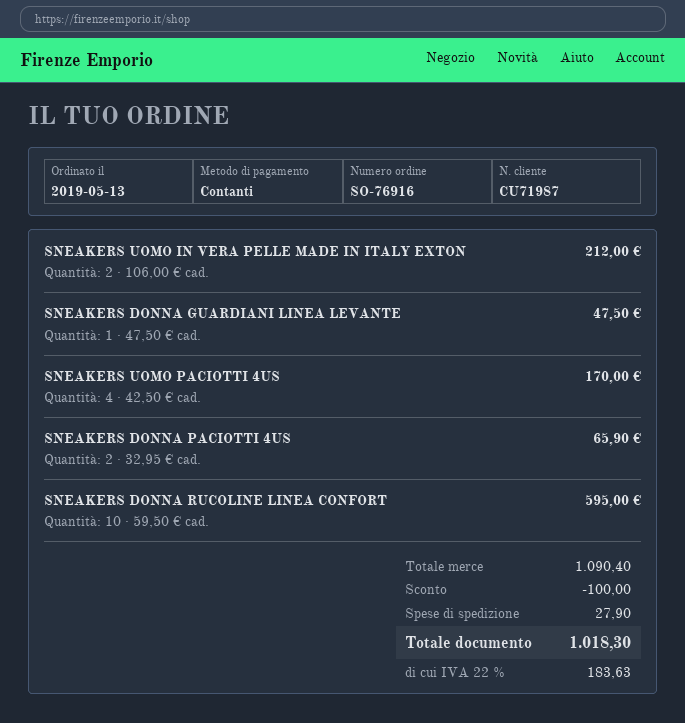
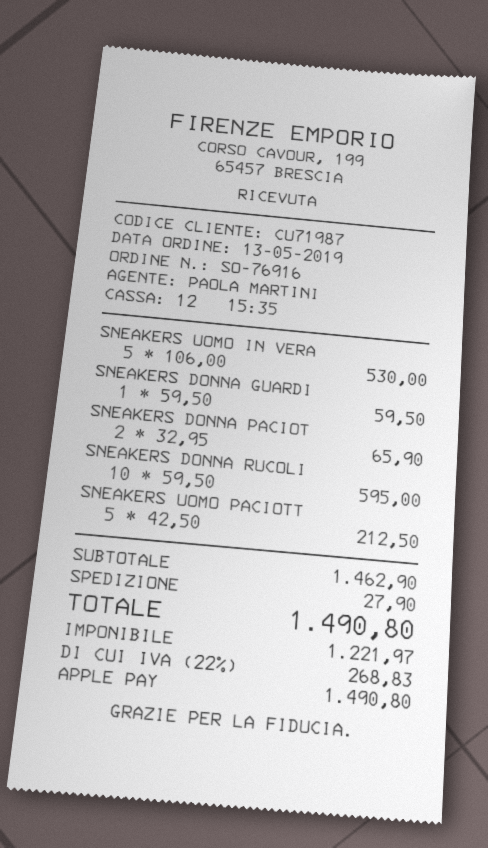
payment method: cash -> Apple Pay
SNEAKERS UOMO IN VERA PELLE MADE IN ITALY EXTON: 2 x 106.00 = 212.00 -> 5 x 106.00 = 530.00
SNEAKERS DONNA GUARDIANI LINEA LEVANTE: 1 x 47.50 = 47.50 -> 1 x 59.50 = 59.50
SNEAKERS UOMO PACIOTTI 4US: 4 x 42.50 = 170.00 -> 5 x 42.50 = 212.50
subtotal: 1090.40 -> 1462.90
discount: 100.00 -> none
tax: 22% = 183.63 -> 22% = 268.83
total: 1018.30 -> 1490.80

